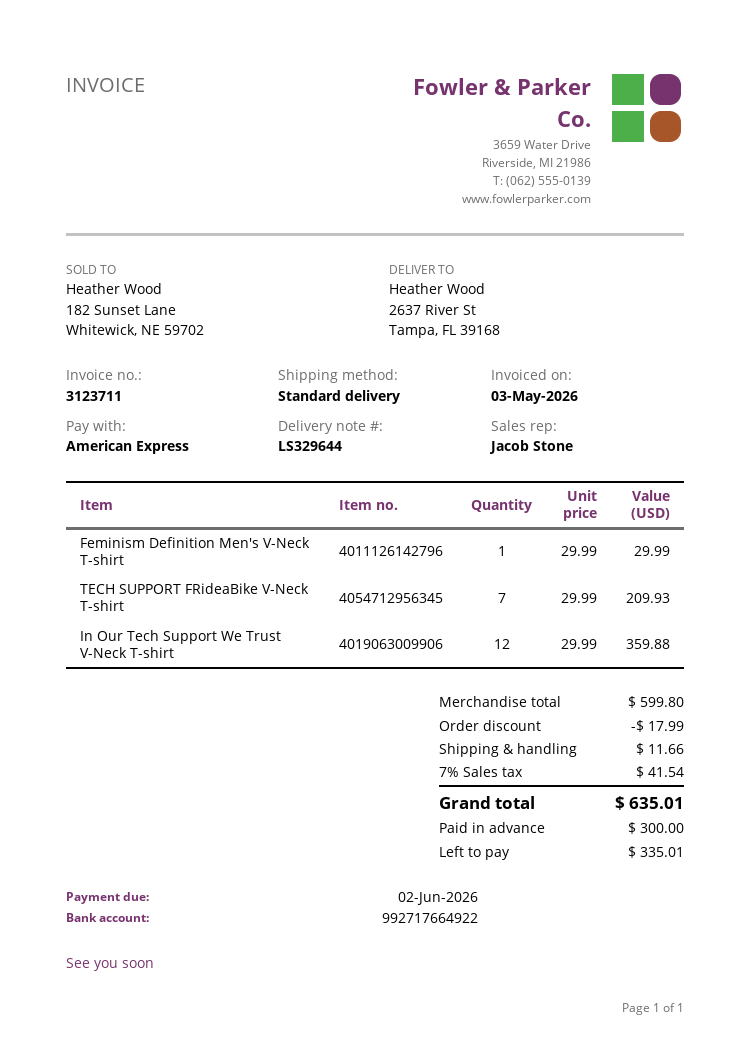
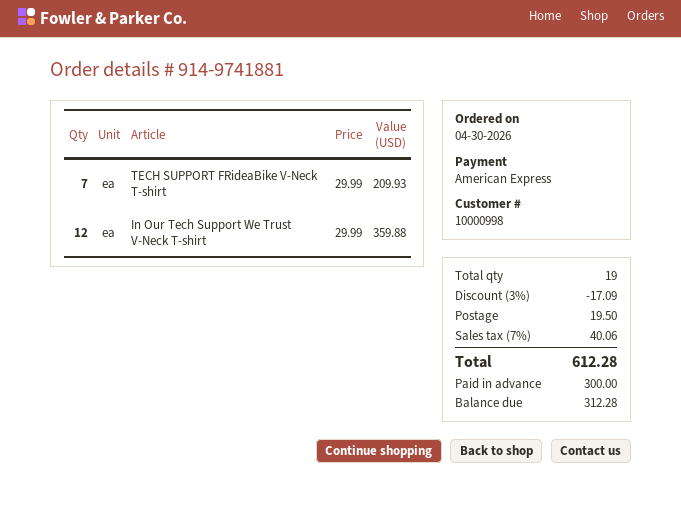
Feminism Definition Men's V-Neck T-shirt: 1 x 29.99 = 29.99 -> none
discount: 17.99 -> 17.09
shipping: 11.66 -> 19.50
tax: 7% = 41.54 -> 7% = 40.06
total: 635.01 -> 612.28
balance: 335.01 -> 312.28

